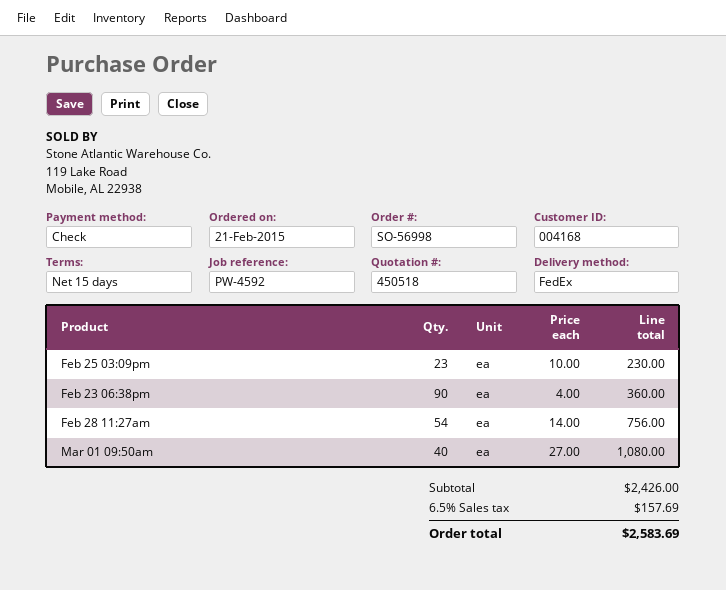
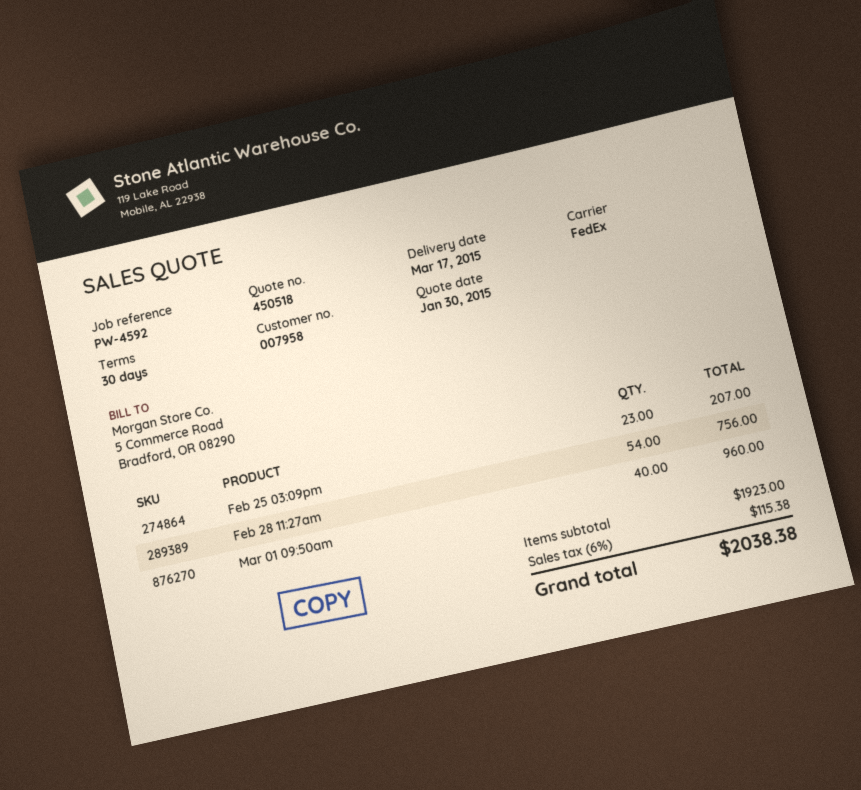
payment terms: 15 days -> 30 days
customer number: 004168 -> 007958
Feb 25 03:09pm: 23 for 230.00 -> 23 for 207.00
Feb 23 06:38pm: 90 for 360.00 -> none
Mar 01 09:50am: 40 for 1080.00 -> 40 for 960.00
subtotal: 2426.00 -> 1923.00
tax: 6.5% = 157.69 -> 6% = 115.38
total: 2583.69 -> 2038.38

